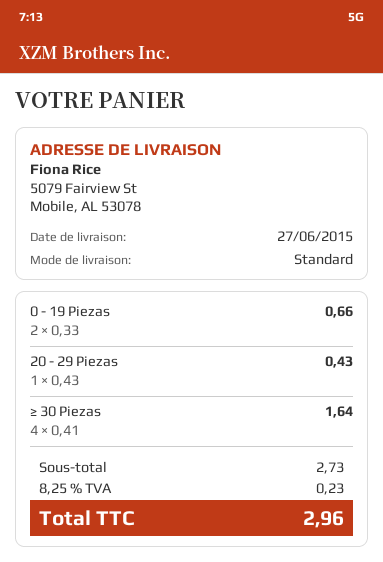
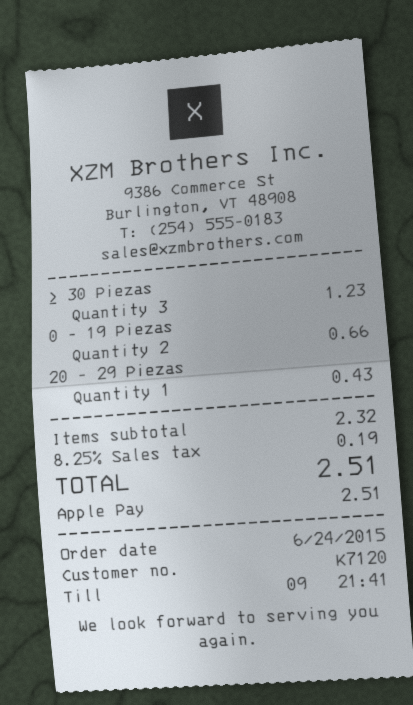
≥ 30 Piezas: 4 for 1.64 -> 3 for 1.23
subtotal: 2.73 -> 2.32
tax: 8.25% = 0.23 -> 8.25% = 0.19
total: 2.96 -> 2.51

